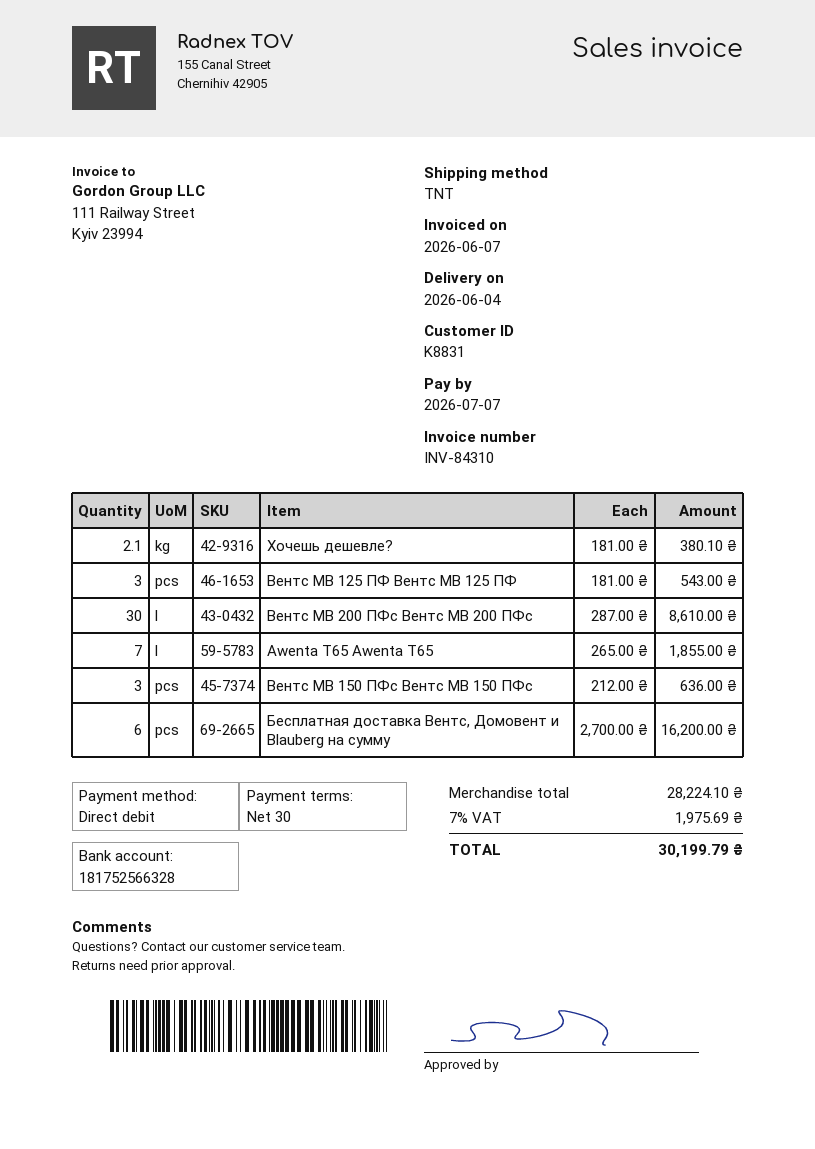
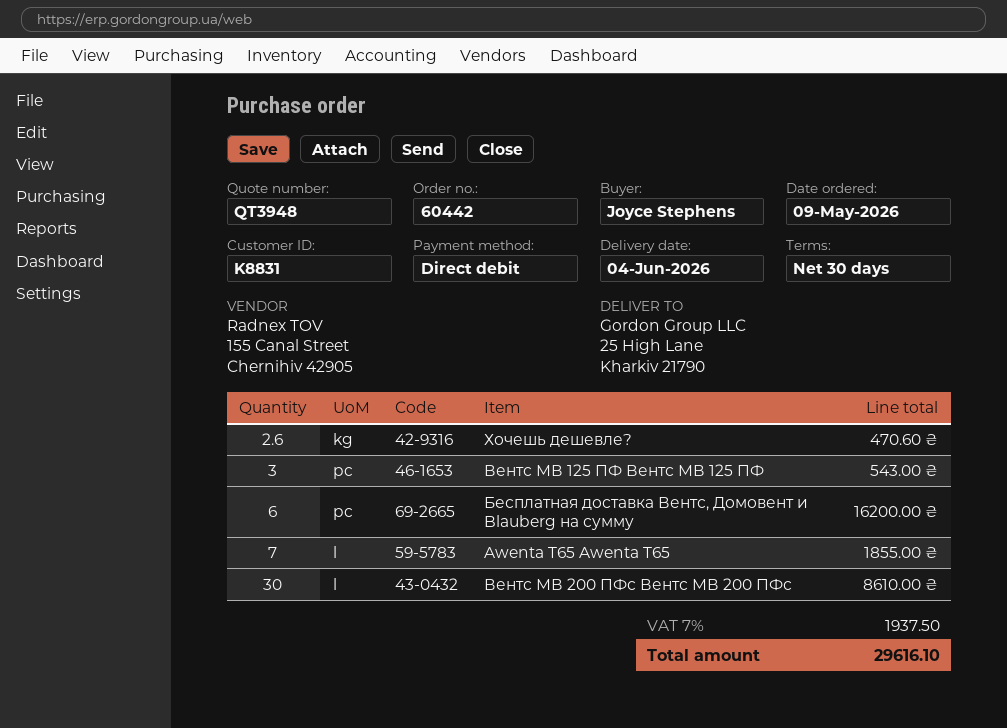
Хочешь дешевле?: 2.1 for 380.10 -> 2.6 for 470.60
Вентс МВ 150 ПФс Вентс МВ 150 ПФс: 3 for 636.00 -> none
tax: 7% = 1975.69 -> 7% = 1937.50
total: 30199.79 -> 29616.10

